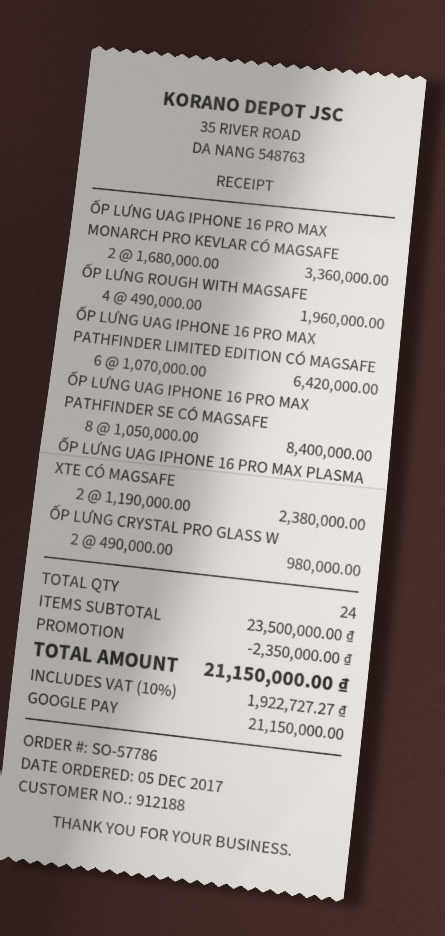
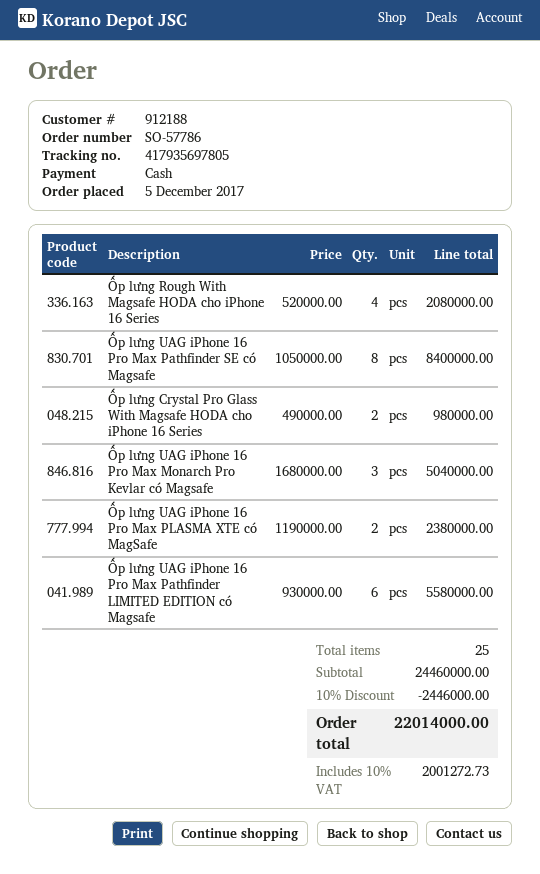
payment method: Google Pay -> cash
ỐP LƯNG UAG IPHONE 16 PRO MAX MONARCH PRO KEVLAR CÓ MAGSAFE: 2 x 1680000.00 = 3360000.00 -> 3 x 1680000.00 = 5040000.00
ỐP LƯNG ROUGH WITH MAGSAFE: 4 x 490000.00 = 1960000.00 -> 4 x 520000.00 = 2080000.00
ỐP LƯNG UAG IPHONE 16 PRO MAX PATHFINDER LIMITED EDITION CÓ MAGSAFE: 6 x 1070000.00 = 6420000.00 -> 6 x 930000.00 = 5580000.00
total quantity: 24 -> 25
subtotal: 23500000.00 -> 24460000.00
discount: 2350000.00 -> 2446000.00
tax: 10% = 1922727.27 -> 10% = 2001272.73
total: 21150000.00 -> 22014000.00

